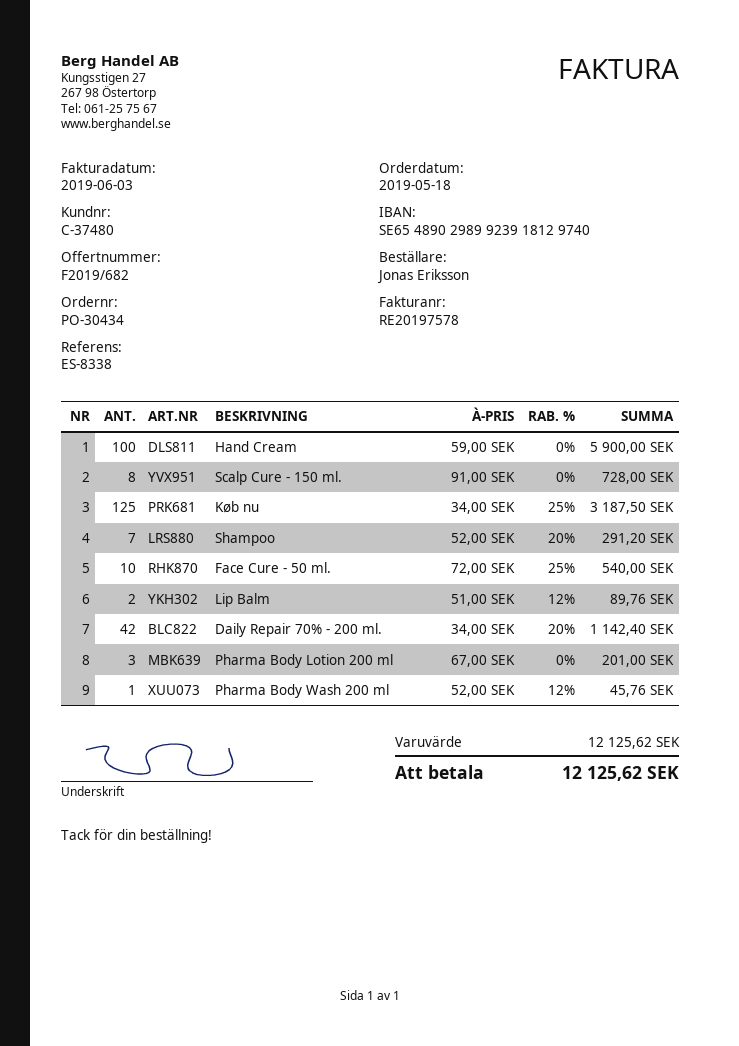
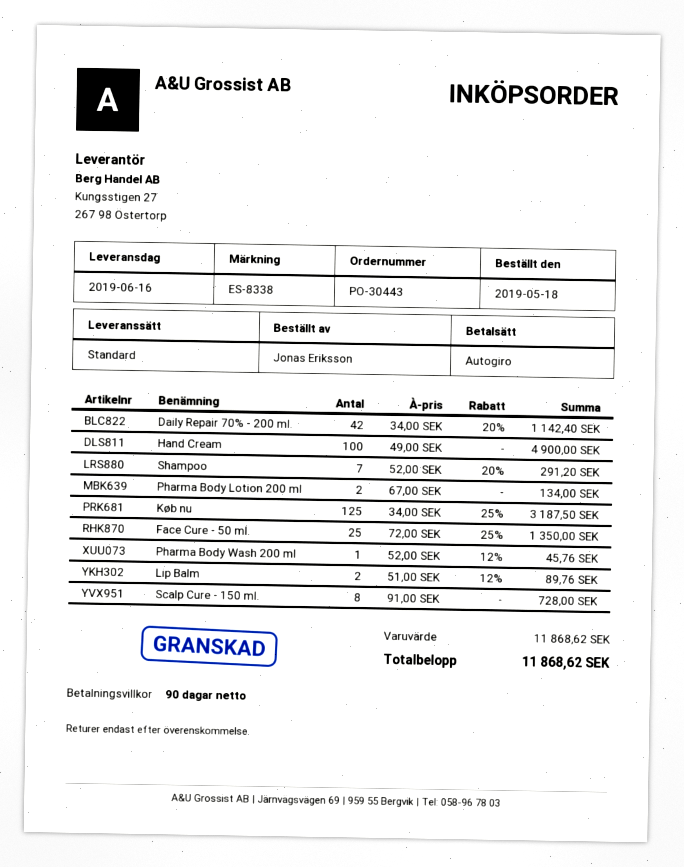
order number: PO-30434 -> PO-30443
Hand Cream: 100 x 59.00 = 5900.00 -> 100 x 49.00 = 4900.00
Face Cure - 50 ml.: 10 x 72.00 - 25% = 540.00 -> 25 x 72.00 - 25% = 1350.00
Pharma Body Lotion 200 ml: 3 x 67.00 = 201.00 -> 2 x 67.00 = 134.00
subtotal: 12125.62 -> 11868.62
total: 12125.62 -> 11868.62

